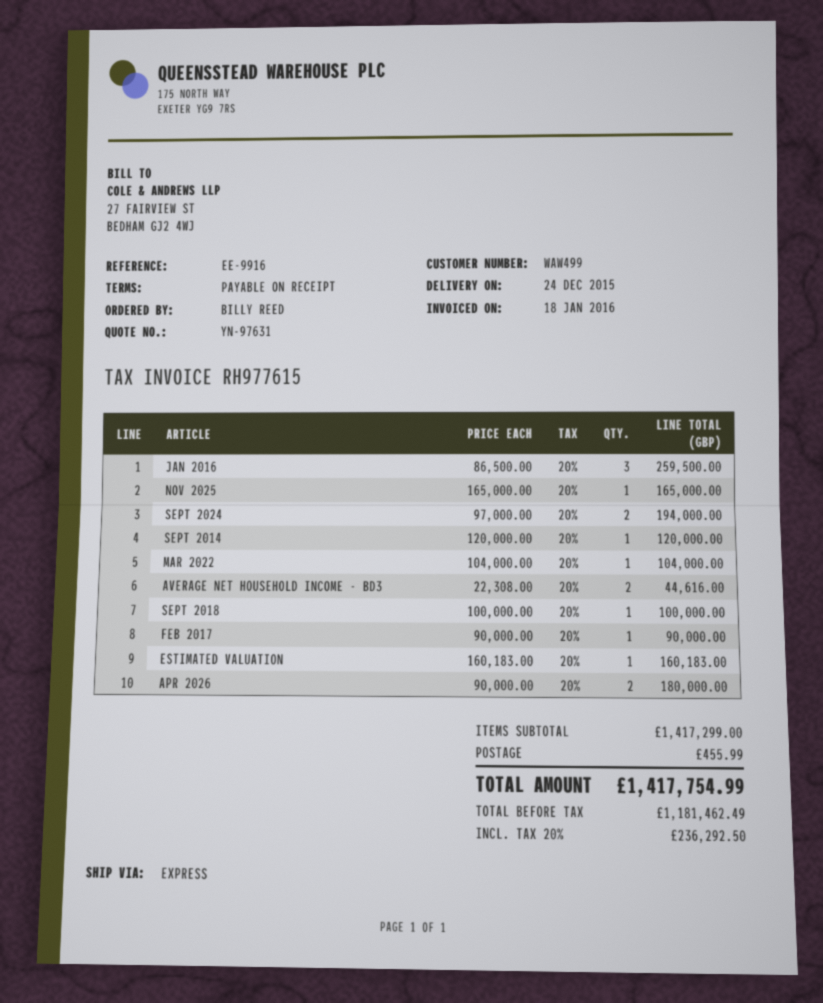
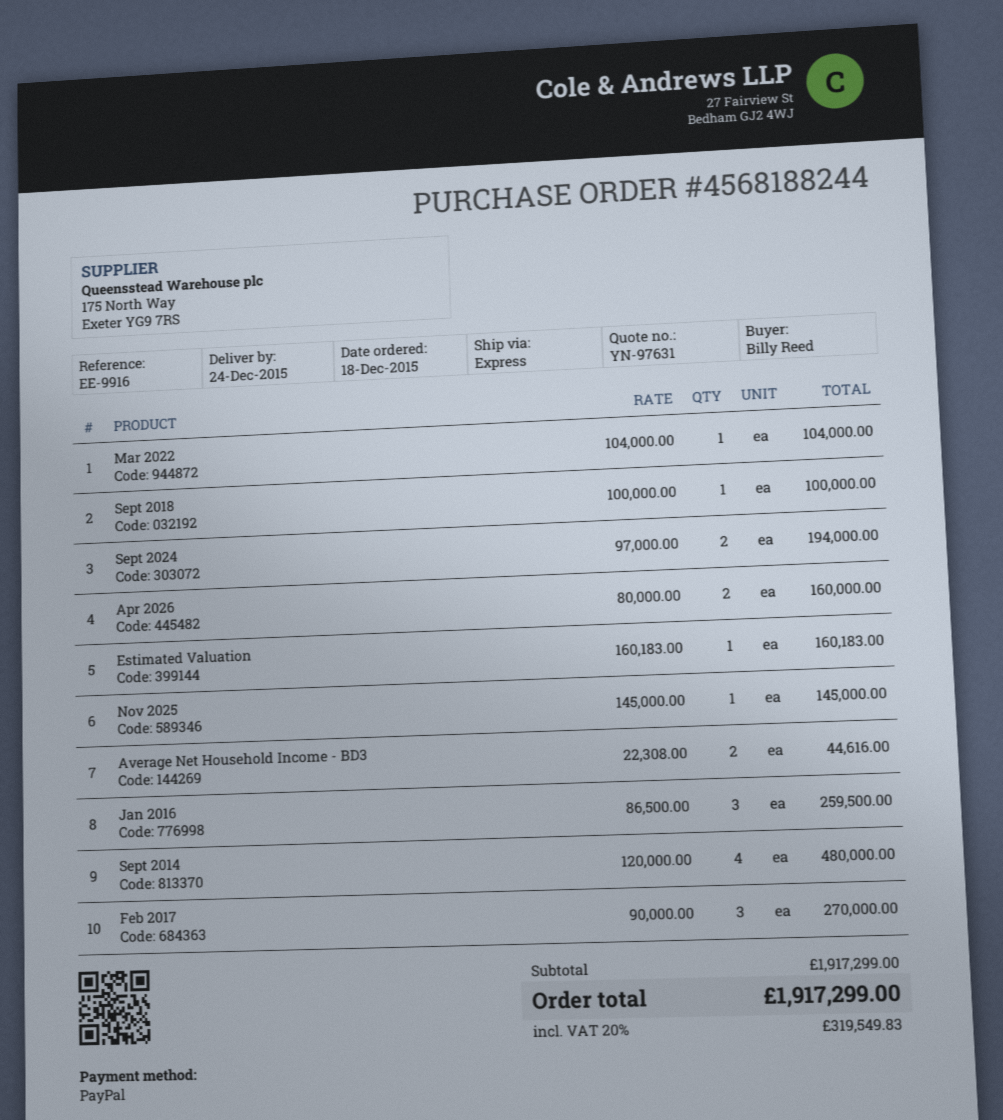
NOV 2025: 1 x 165000.00 = 165000.00 -> 1 x 145000.00 = 145000.00
SEPT 2014: 1 x 120000.00 = 120000.00 -> 4 x 120000.00 = 480000.00
FEB 2017: 1 x 90000.00 = 90000.00 -> 3 x 90000.00 = 270000.00
APR 2026: 2 x 90000.00 = 180000.00 -> 2 x 80000.00 = 160000.00
subtotal: 1417299.00 -> 1917299.00
shipping: 455.99 -> none
tax: 20% = 236292.50 -> 20% = 319549.83
total: 1417754.99 -> 1917299.00

